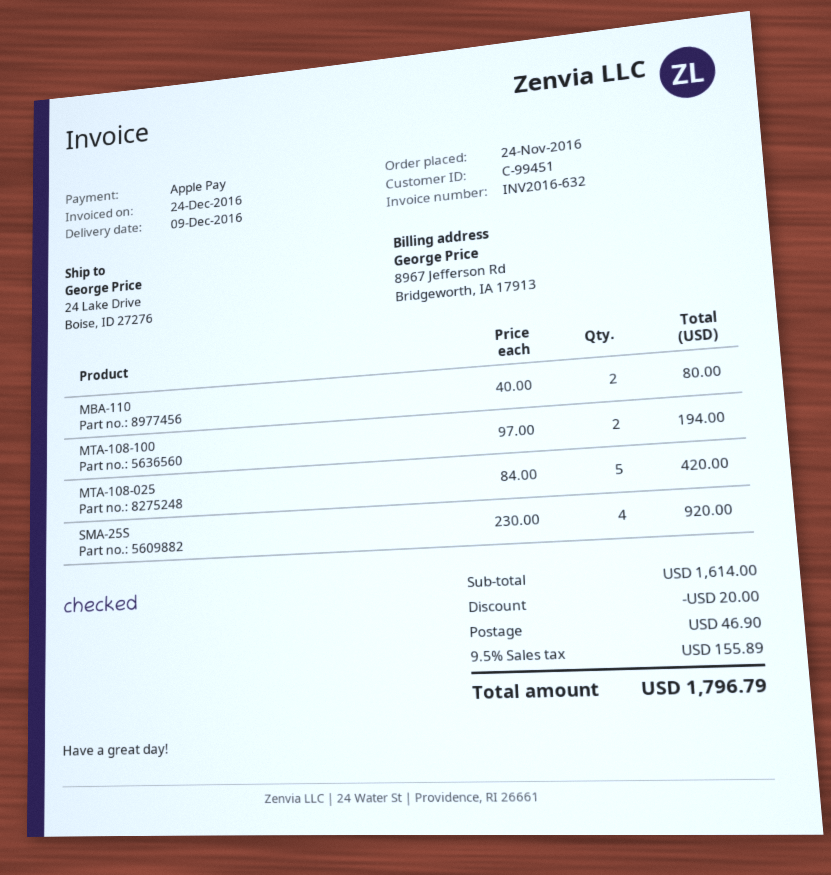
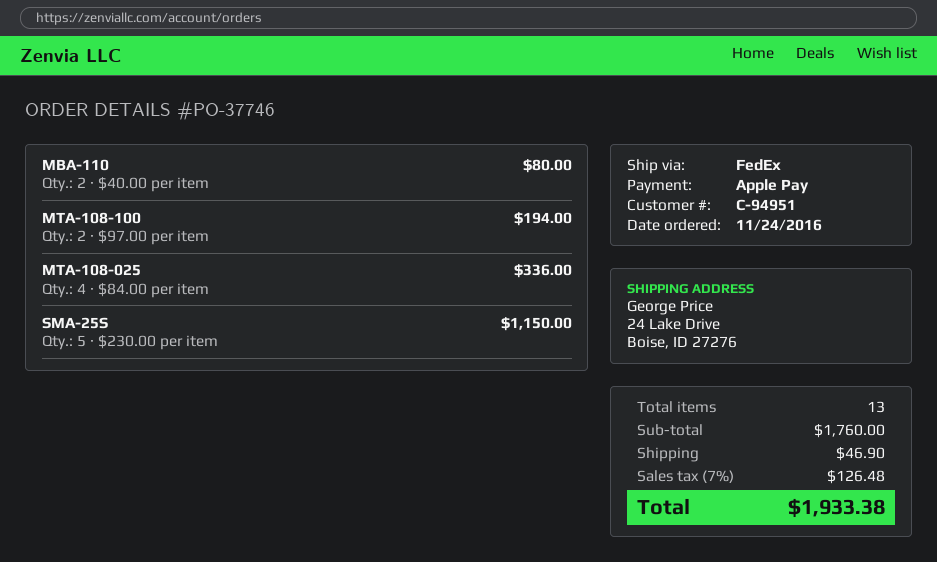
customer number: C-99451 -> C-94951
MTA-108-025: 5 x 84.00 = 420.00 -> 4 x 84.00 = 336.00
SMA-25S: 4 x 230.00 = 920.00 -> 5 x 230.00 = 1150.00
subtotal: 1614.00 -> 1760.00
discount: 20.00 -> none
tax: 9.5% = 155.89 -> 7% = 126.48
total: 1796.79 -> 1933.38

